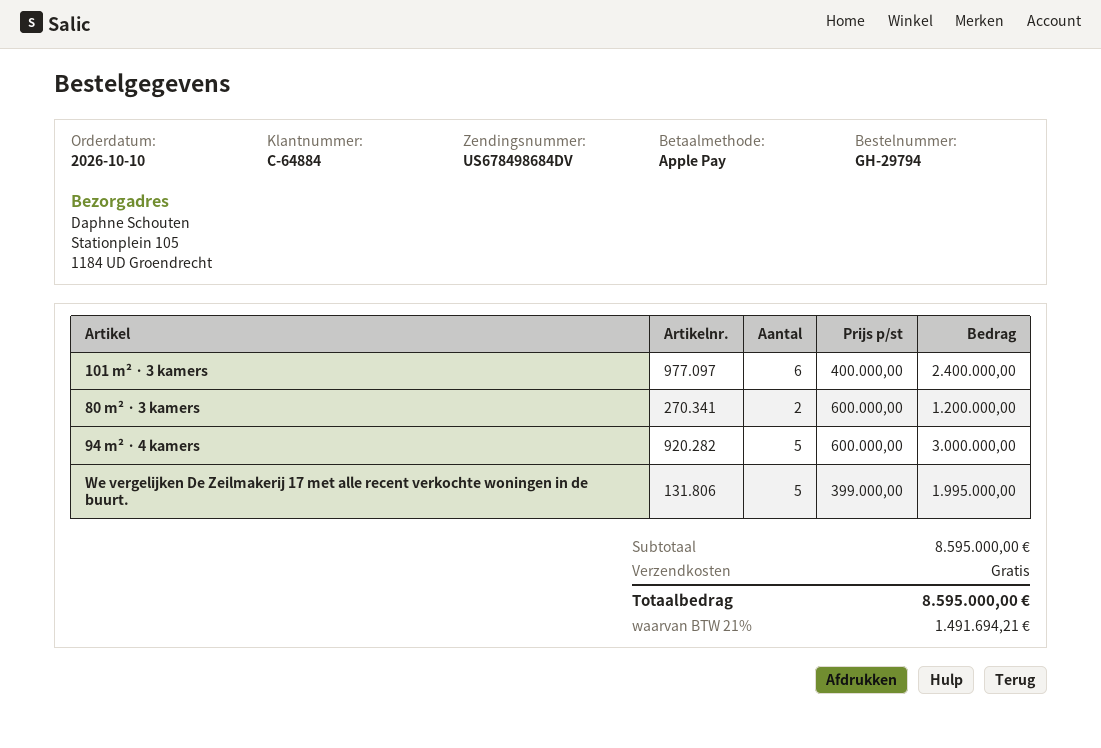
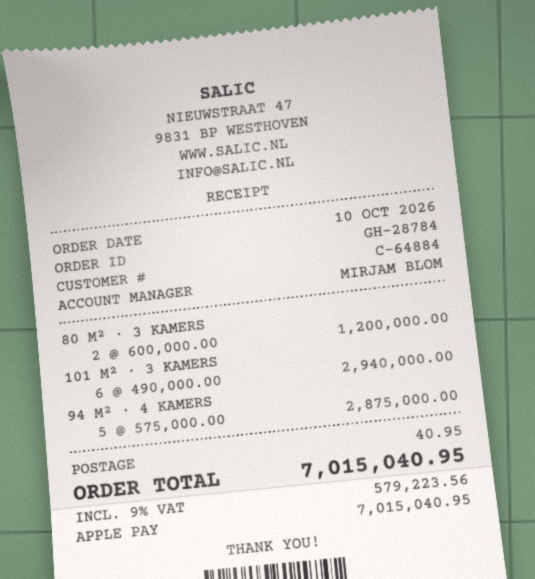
order number: GH-29794 -> GH-28784
101 m² · 3 kamers: 6 x 400000.00 = 2400000.00 -> 6 x 490000.00 = 2940000.00
94 m² · 4 kamers: 5 x 600000.00 = 3000000.00 -> 5 x 575000.00 = 2875000.00
We vergelijken De Zeilmakerij 17 met alle recent verkochte woningen in de buurt.: 5 x 399000.00 = 1995000.00 -> none
shipping: 0.00 -> 40.95
tax: 21% = 1491694.21 -> 9% = 579223.56
total: 8595000.00 -> 7015040.95

